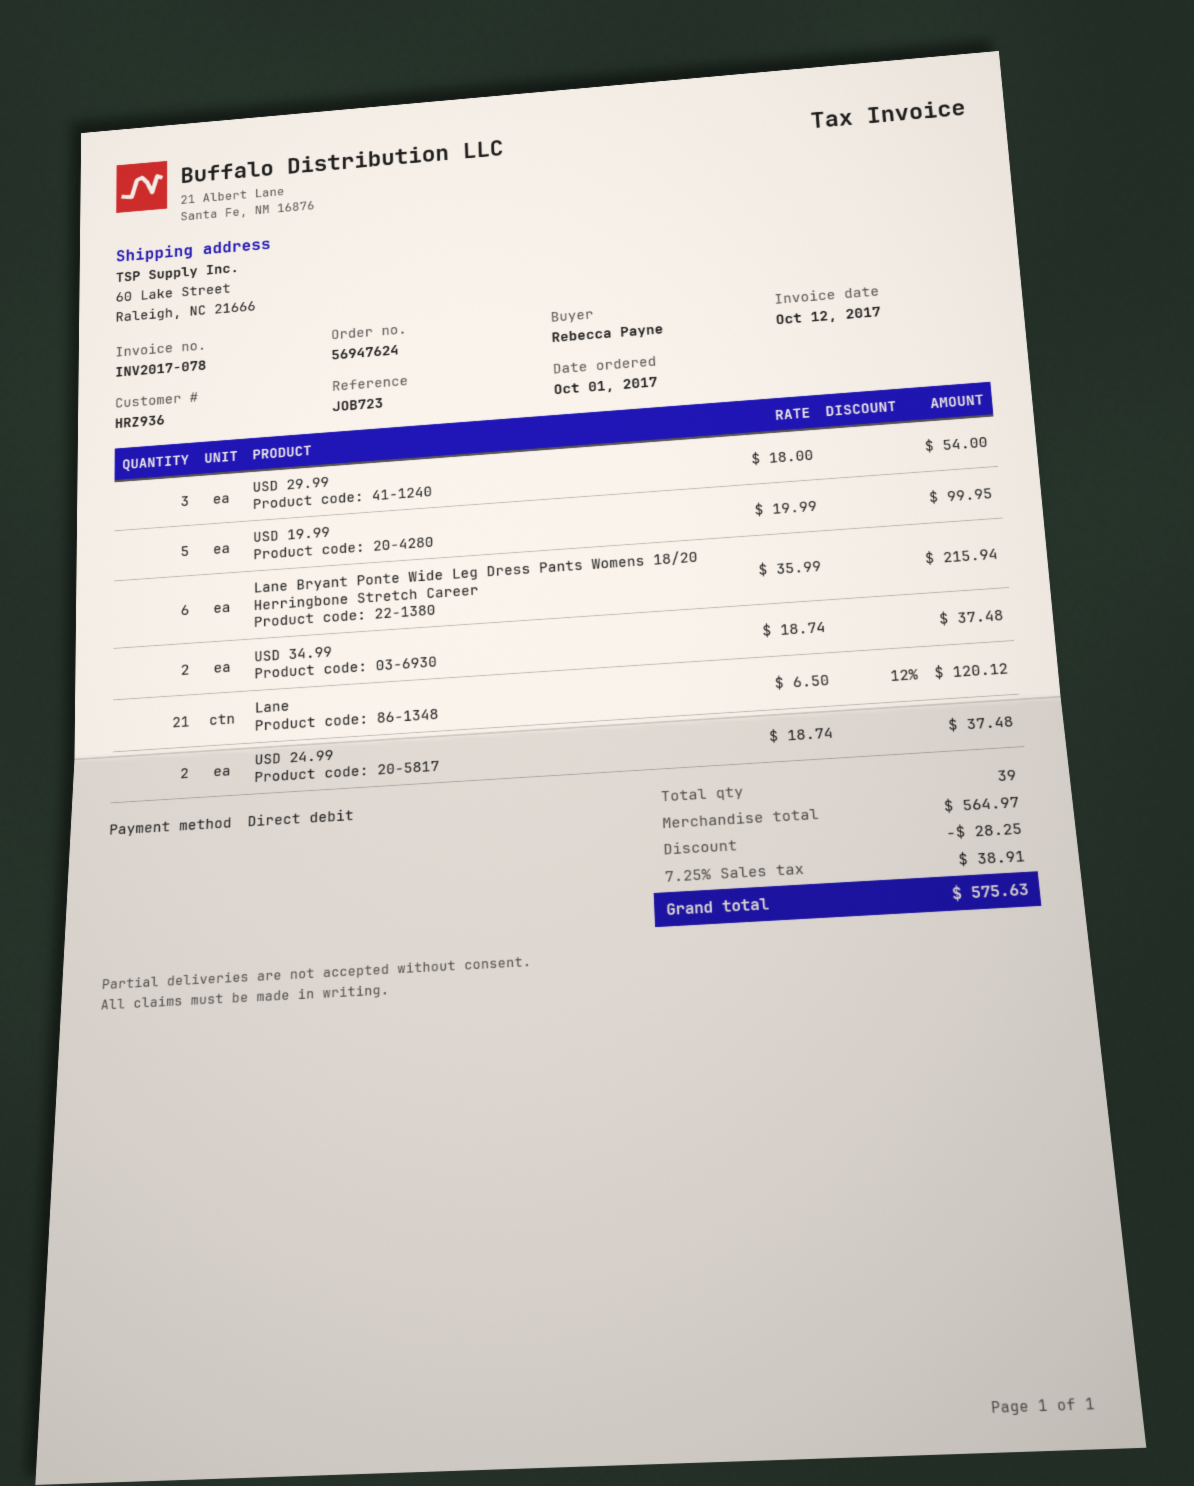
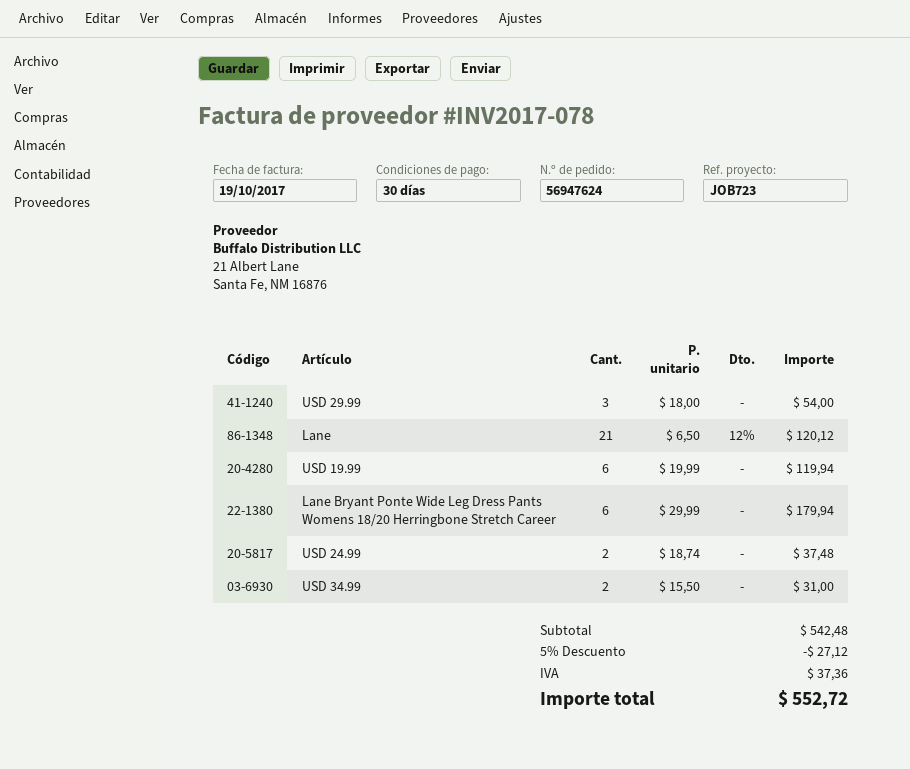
invoice date: 2017-10-12 -> 2017-10-19
USD 19.99: 5 x 19.99 = 99.95 -> 6 x 19.99 = 119.94
Lane Bryant Ponte Wide Leg Dress Pants Womens 18/20 Herringbone Stretch Career: 6 x 35.99 = 215.94 -> 6 x 29.99 = 179.94
USD 34.99: 2 x 18.74 = 37.48 -> 2 x 15.50 = 31.00
subtotal: 564.97 -> 542.48
discount: 28.25 -> 27.12
tax: 38.91 -> 37.36
total: 575.63 -> 552.72

